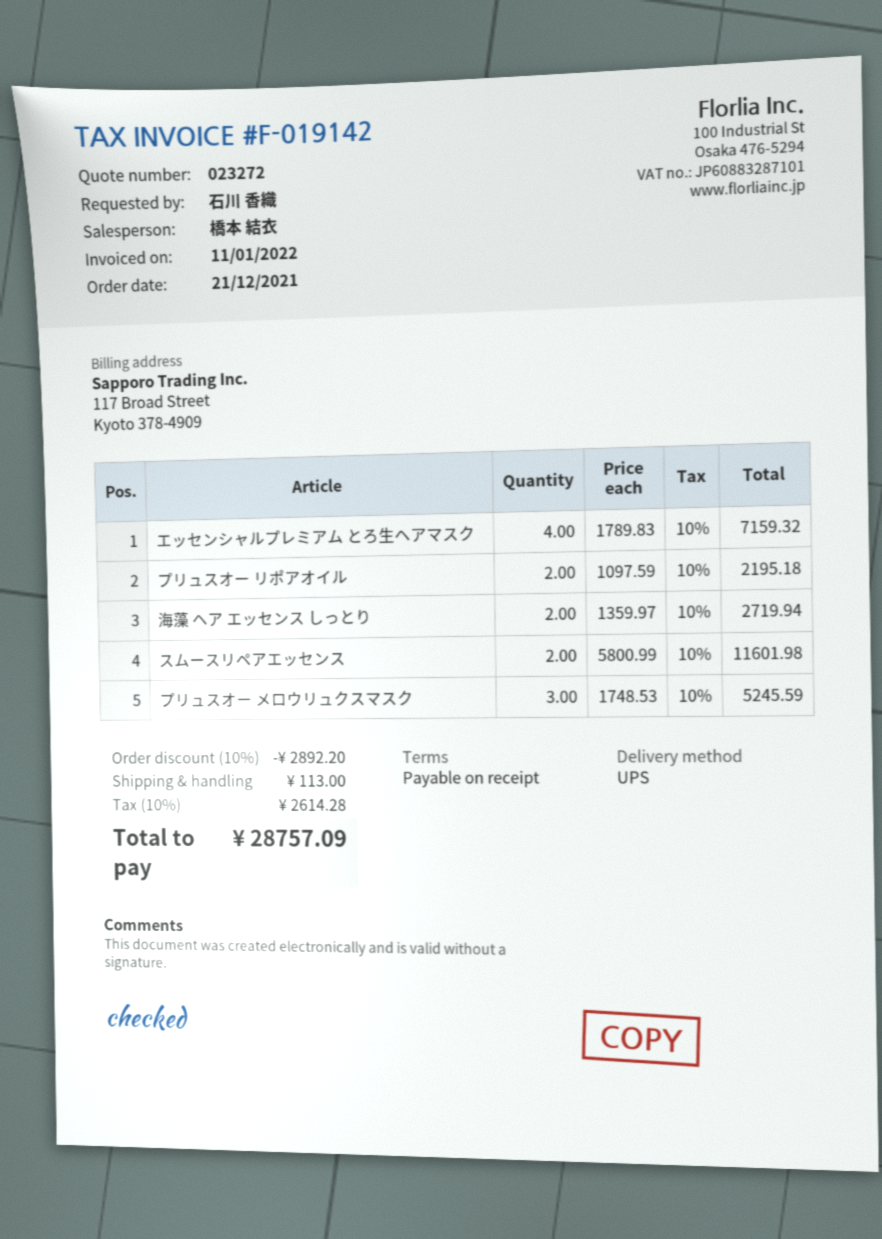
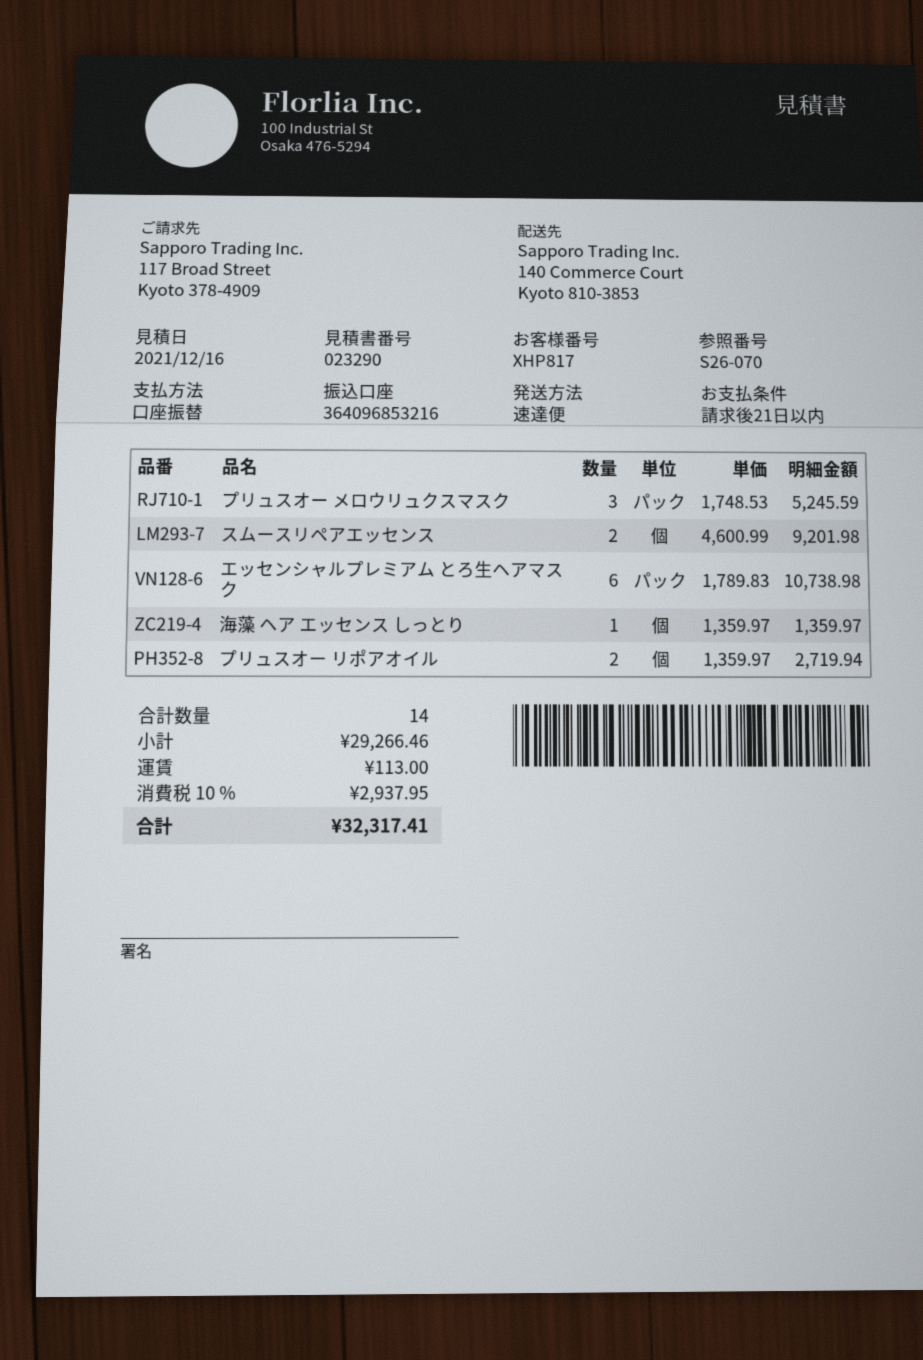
quote number: 023272 -> 023290
payment terms: on receipt -> 21 days
shipping method: UPS -> express
エッセンシャルプレミアム とろ生ヘアマスク: 4 x 1789.83 = 7159.32 -> 6 x 1789.83 = 10738.98
プリュスオー リポアオイル: 2 x 1097.59 = 2195.18 -> 2 x 1359.97 = 2719.94
海藻 ヘア エッセンス しっとり: 2 x 1359.97 = 2719.94 -> 1 x 1359.97 = 1359.97
スムースリペアエッセンス: 2 x 5800.99 = 11601.98 -> 2 x 4600.99 = 9201.98
discount: 10% = 2892.20 -> none
tax: 10% = 2614.28 -> 10% = 2937.95
total: 28757.09 -> 32317.41

